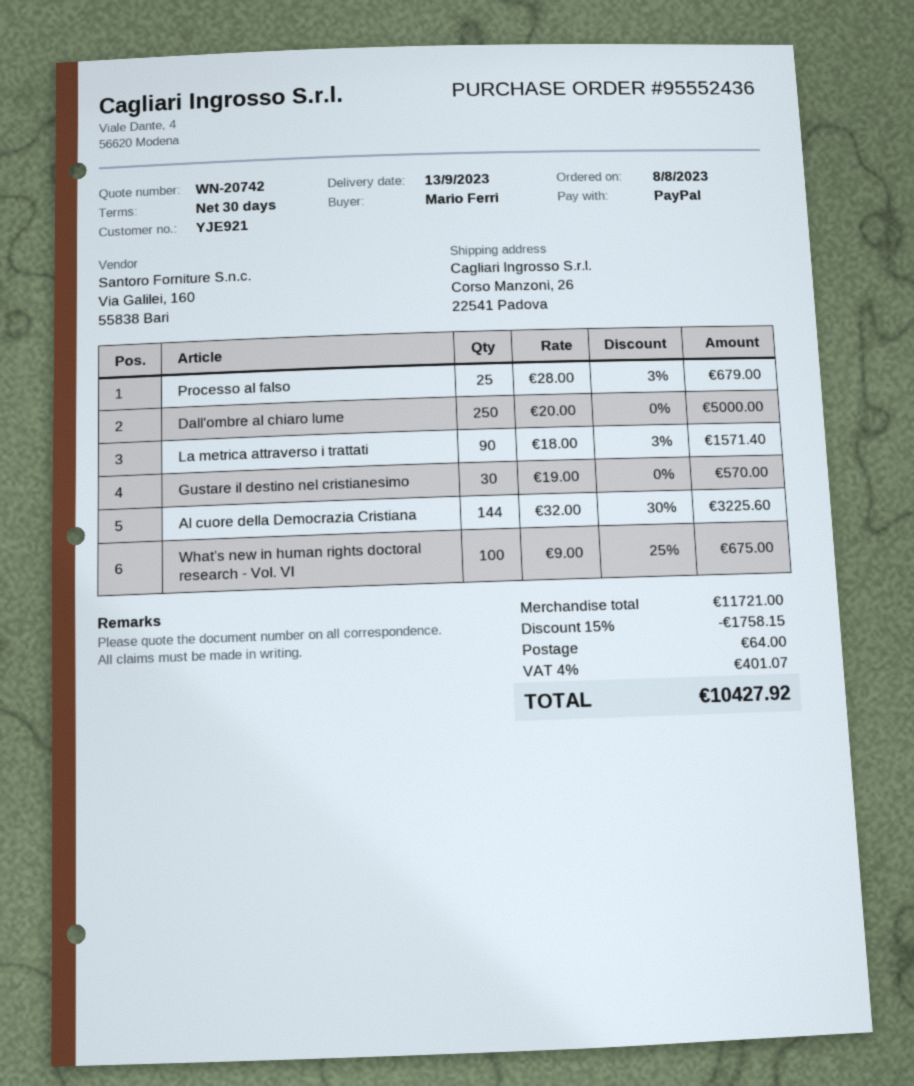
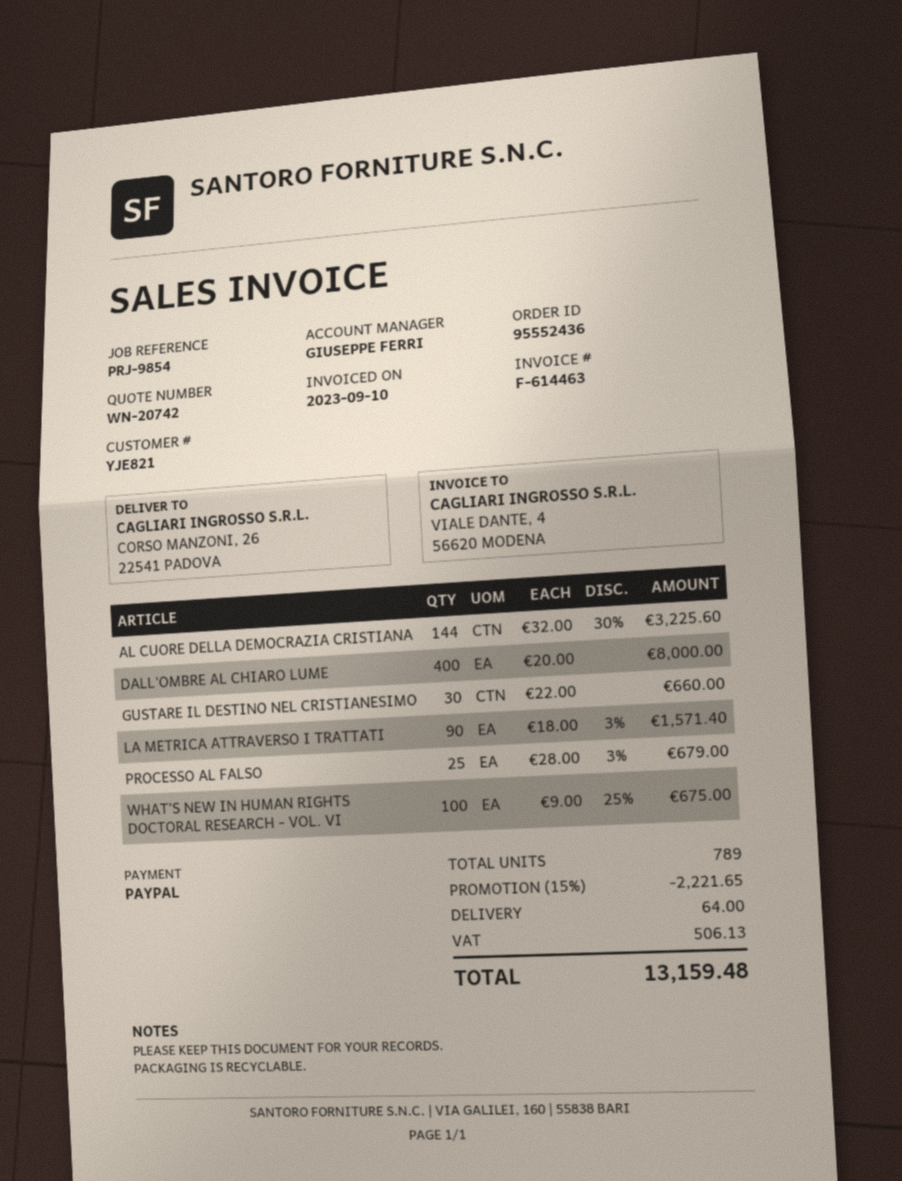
customer number: YJE921 -> YJE821
Dall'ombre al chiaro lume: 250 x 20.00 = 5000.00 -> 400 x 20.00 = 8000.00
Gustare il destino nel cristianesimo: 30 x 19.00 = 570.00 -> 30 x 22.00 = 660.00
discount: 15% = 1758.15 -> 15% = 2221.65
tax: 401.07 -> 506.13
total: 10427.92 -> 13159.48

